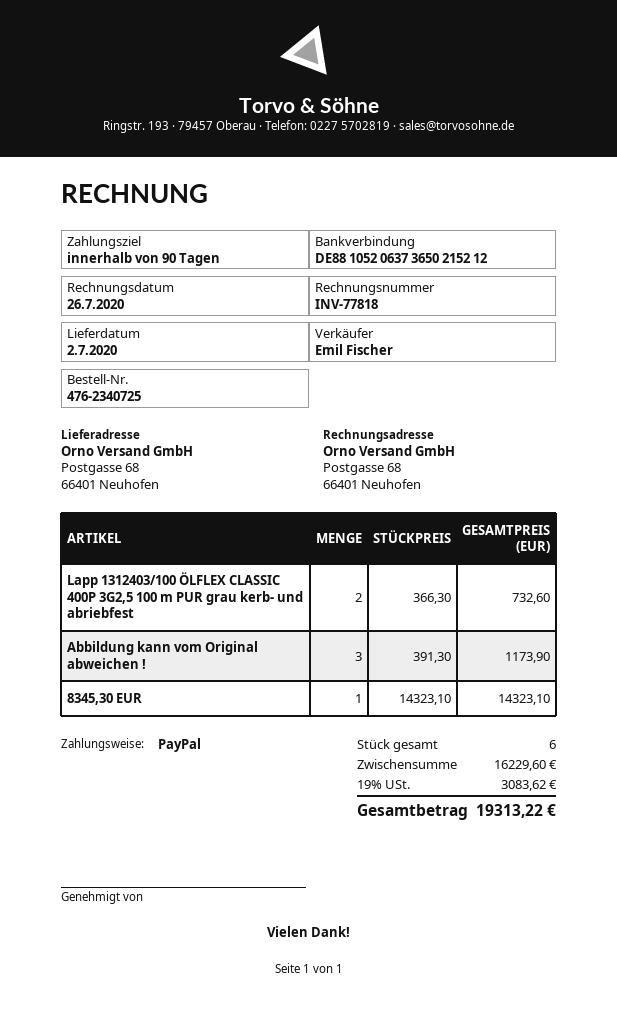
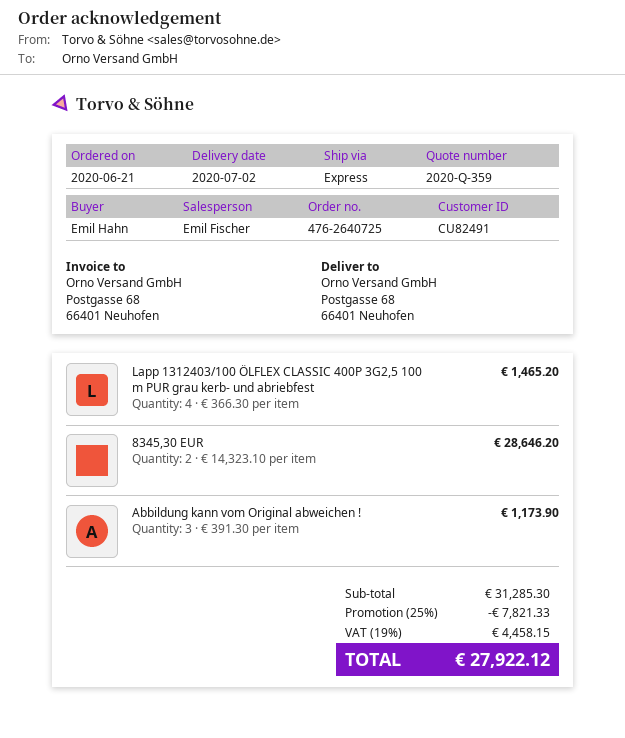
order number: 476-2340725 -> 476-2640725
Lapp 1312403/100 ÖLFLEX CLASSIC 400P 3G2,5 100 m PUR grau kerb- und abriebfest: 2 x 366.30 = 732.60 -> 4 x 366.30 = 1465.20
8345,30 EUR: 1 x 14323.10 = 14323.10 -> 2 x 14323.10 = 28646.20
subtotal: 16229.60 -> 31285.30
discount: none -> 25% = 7821.33
tax: 19% = 3083.62 -> 19% = 4458.15
total: 19313.22 -> 27922.12

